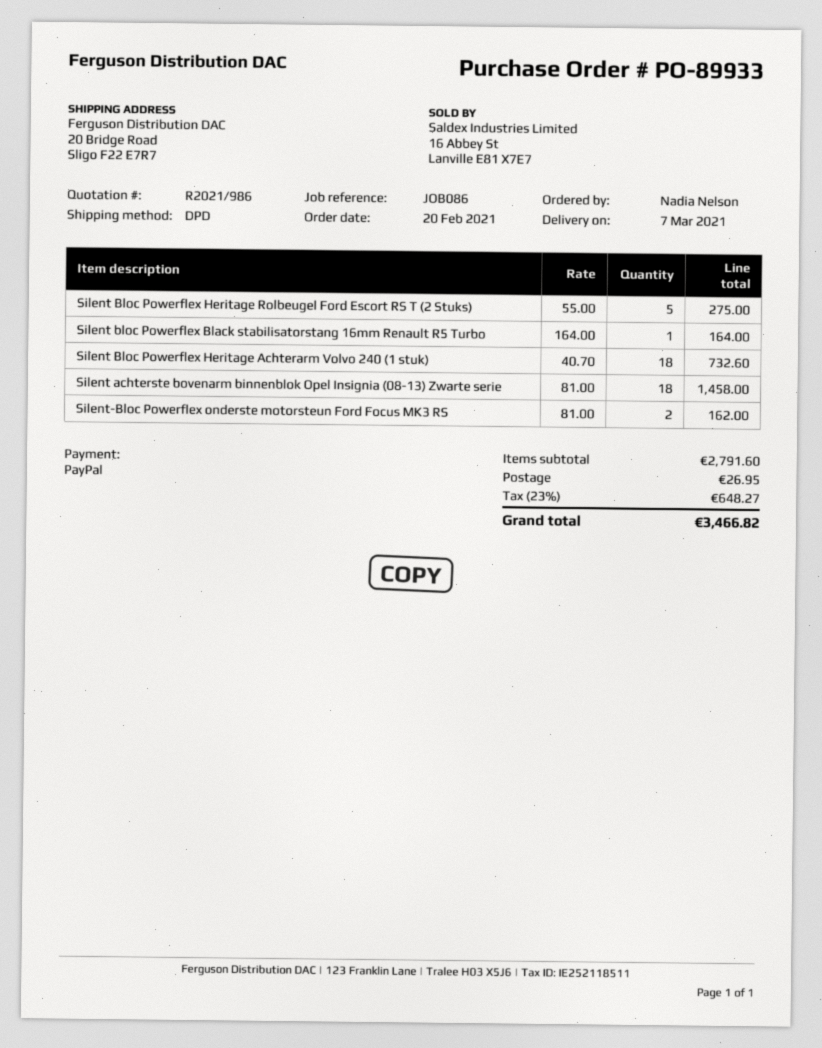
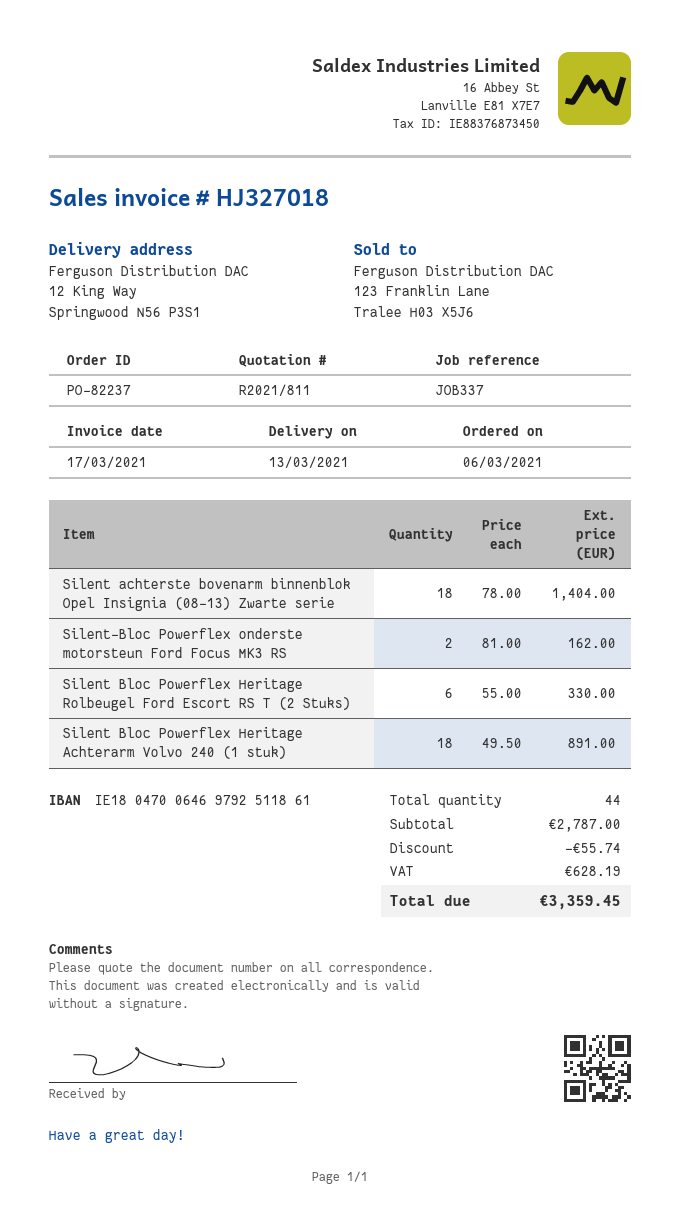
quote number: R2021/986 -> R2021/811
order number: PO-89933 -> PO-82237
order date: 2021-02-20 -> 2021-03-06
delivery date: 2021-03-07 -> 2021-03-13
reference: JOB086 -> JOB337
ship to: 20 Bridge Road, Sligo F22 E7R7 -> 12 King Way, Springwood N56 P3S1
Silent Bloc Powerflex Heritage Rolbeugel Ford Escort RS T (2 Stuks): 5 x 55.00 = 275.00 -> 6 x 55.00 = 330.00
Silent bloc Powerflex Black stabilisatorstang 16mm Renault R5 Turbo: 1 x 164.00 = 164.00 -> none
Silent Bloc Powerflex Heritage Achterarm Volvo 240 (1 stuk): 18 x 40.70 = 732.60 -> 18 x 49.50 = 891.00
Silent achterste bovenarm binnenblok Opel Insignia (08-13) Zwarte serie: 18 x 81.00 = 1458.00 -> 18 x 78.00 = 1404.00
subtotal: 2791.60 -> 2787.00
discount: none -> 55.74
shipping: 26.95 -> none
tax: 648.27 -> 628.19
total: 3466.82 -> 3359.45

